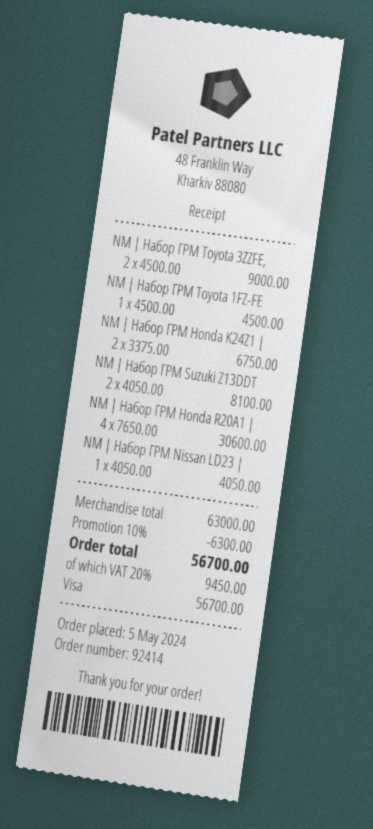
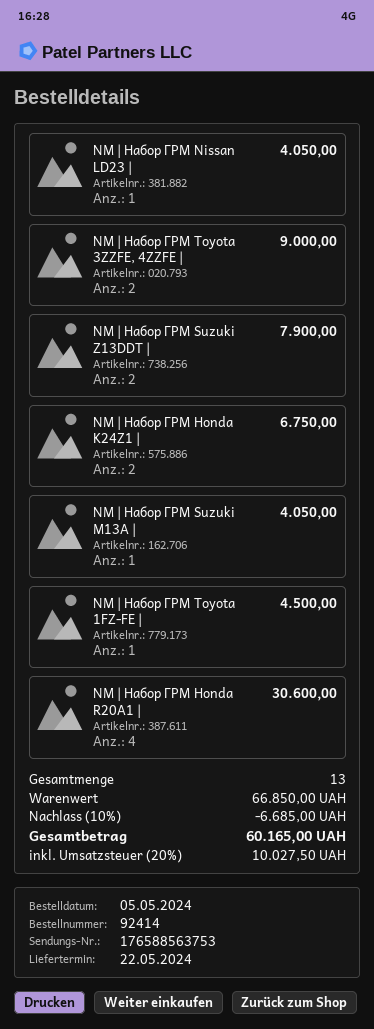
NM | Набор ГРМ Suzuki Z13DDT: 2 for 8100.00 -> 2 for 7900.00
NM | Набор ГРМ Suzuki M13A |: none -> 1 for 4050.00
subtotal: 63000.00 -> 66850.00
discount: 10% = 6300.00 -> 10% = 6685.00
tax: 20% = 9450.00 -> 20% = 10027.50
total: 56700.00 -> 60165.00

